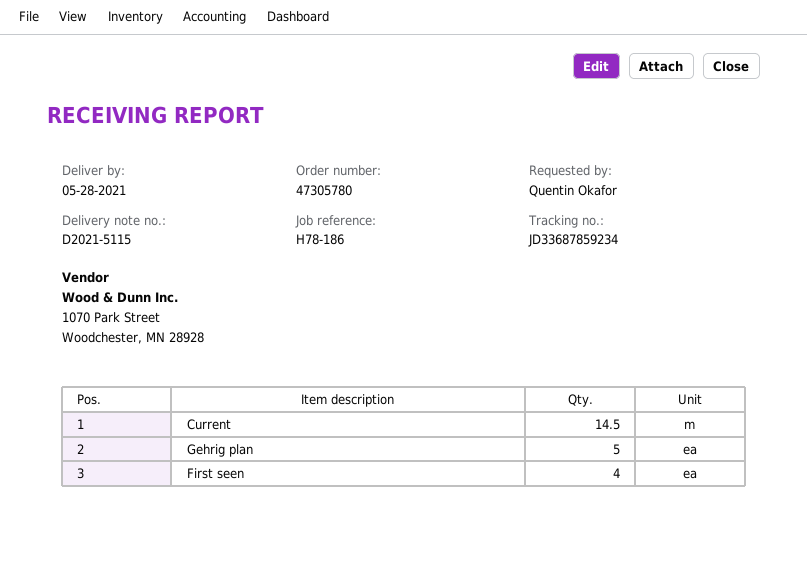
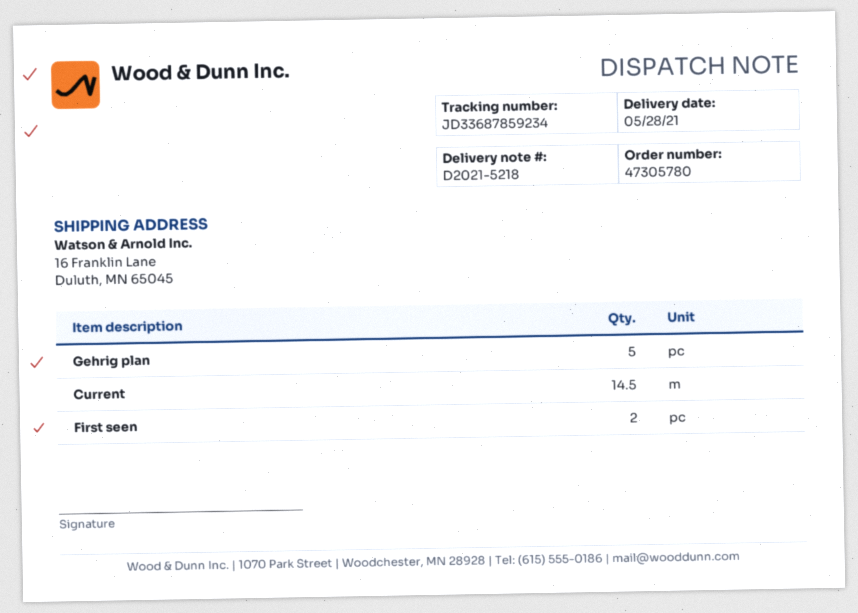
delivery note number: D2021-5115 -> D2021-5218
First seen: 4 -> 2

